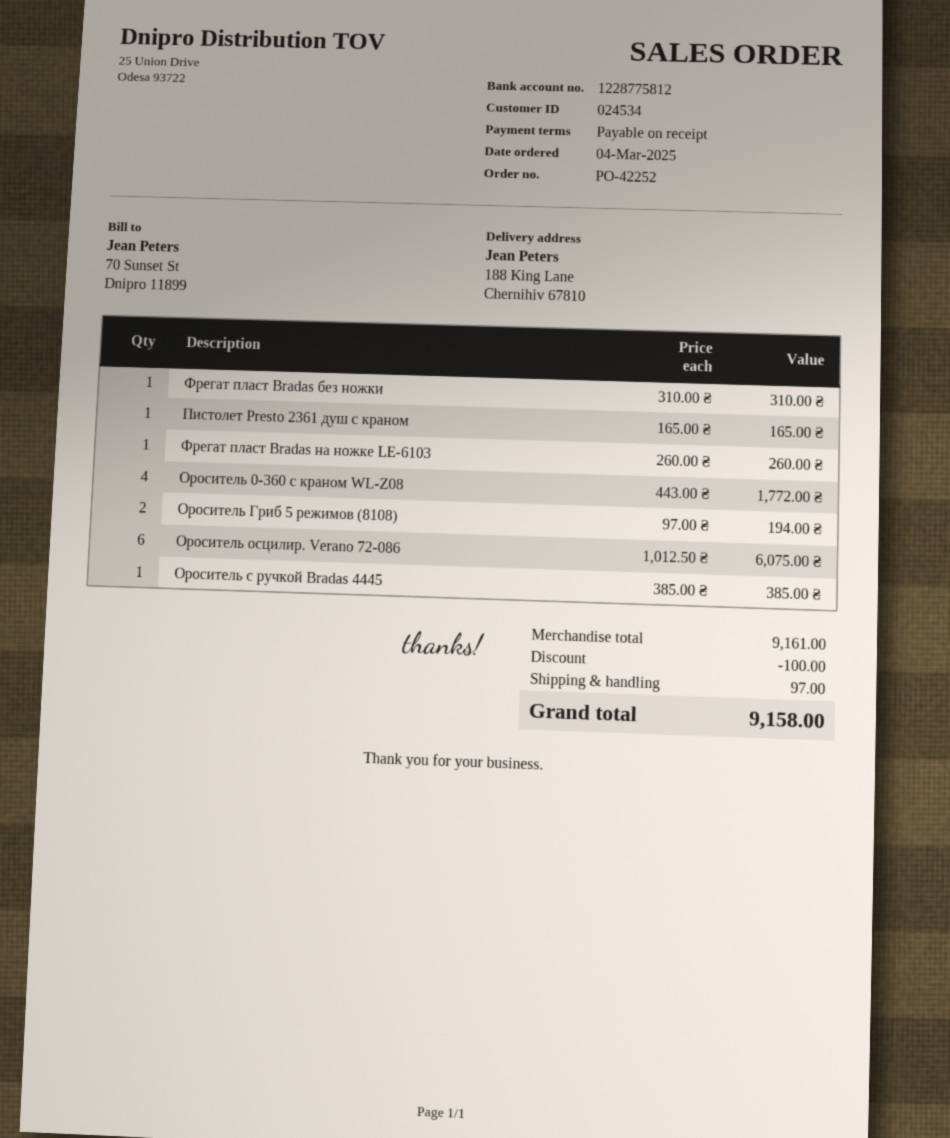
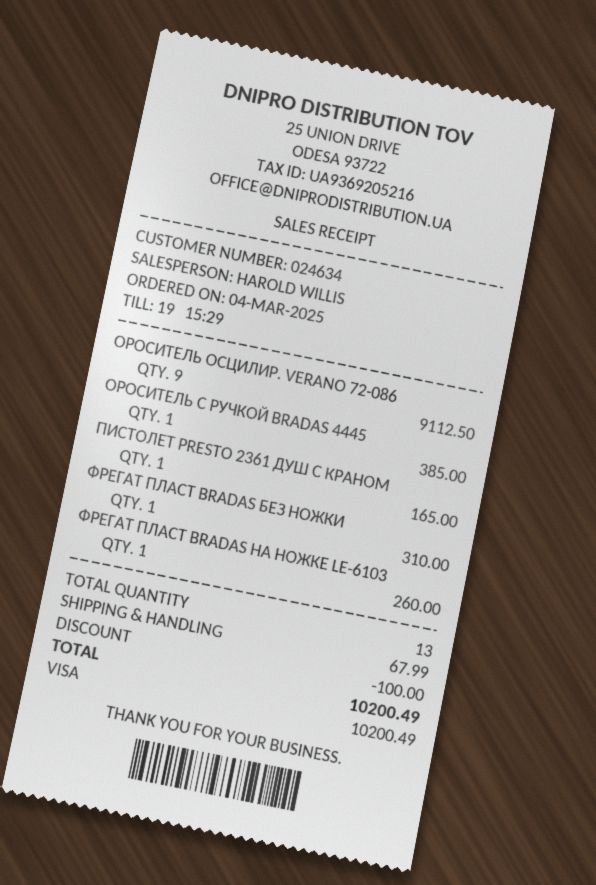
customer number: 024534 -> 024634
Ороситель 0-360 с краном WL-Z08: 4 for 1772.00 -> none
Ороситель Гриб 5 режимов (8108): 2 for 194.00 -> none
Ороситель осцилир. Verano 72-086: 6 for 6075.00 -> 9 for 9112.50
shipping: 97.00 -> 67.99
total: 9158.00 -> 10200.49

